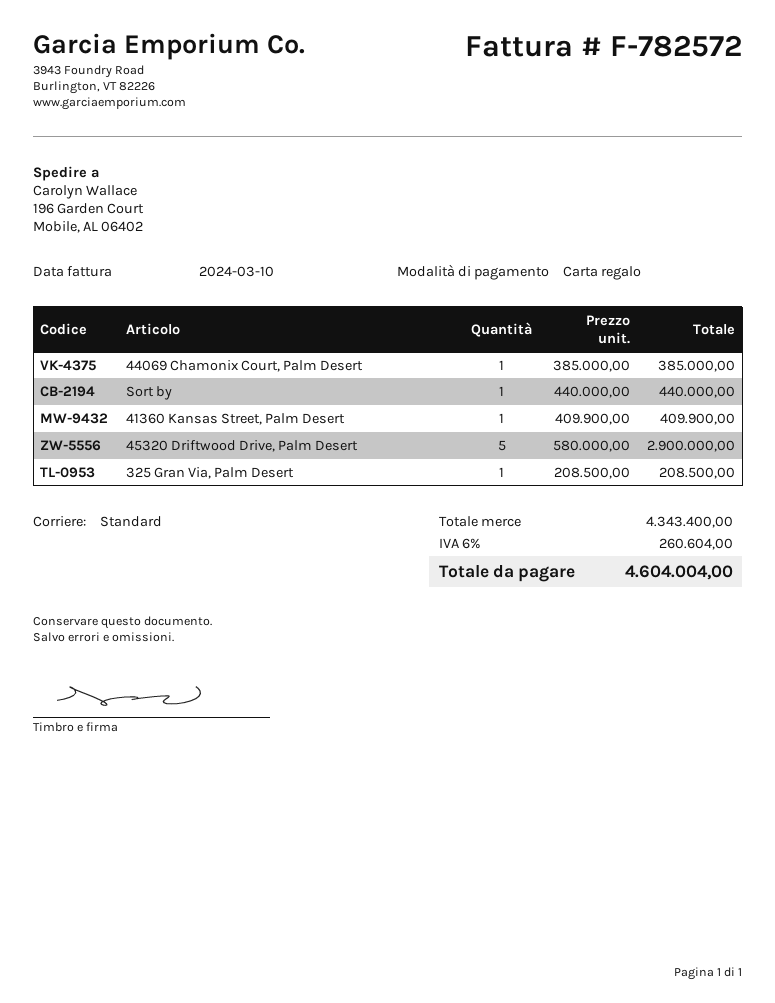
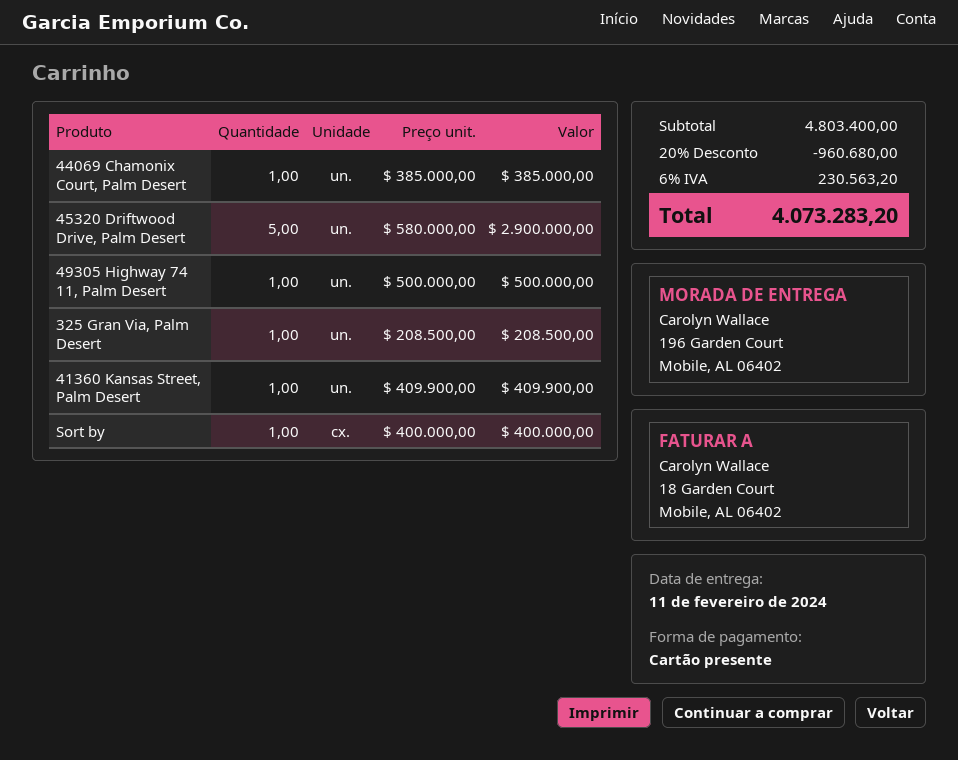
Sort by: 1 x 440000.00 = 440000.00 -> 1 x 400000.00 = 400000.00
49305 Highway 74 11, Palm Desert: none -> 1 x 500000.00 = 500000.00
subtotal: 4343400.00 -> 4803400.00
discount: none -> 20% = 960680.00
tax: 6% = 260604.00 -> 6% = 230563.20
total: 4604004.00 -> 4073283.20

